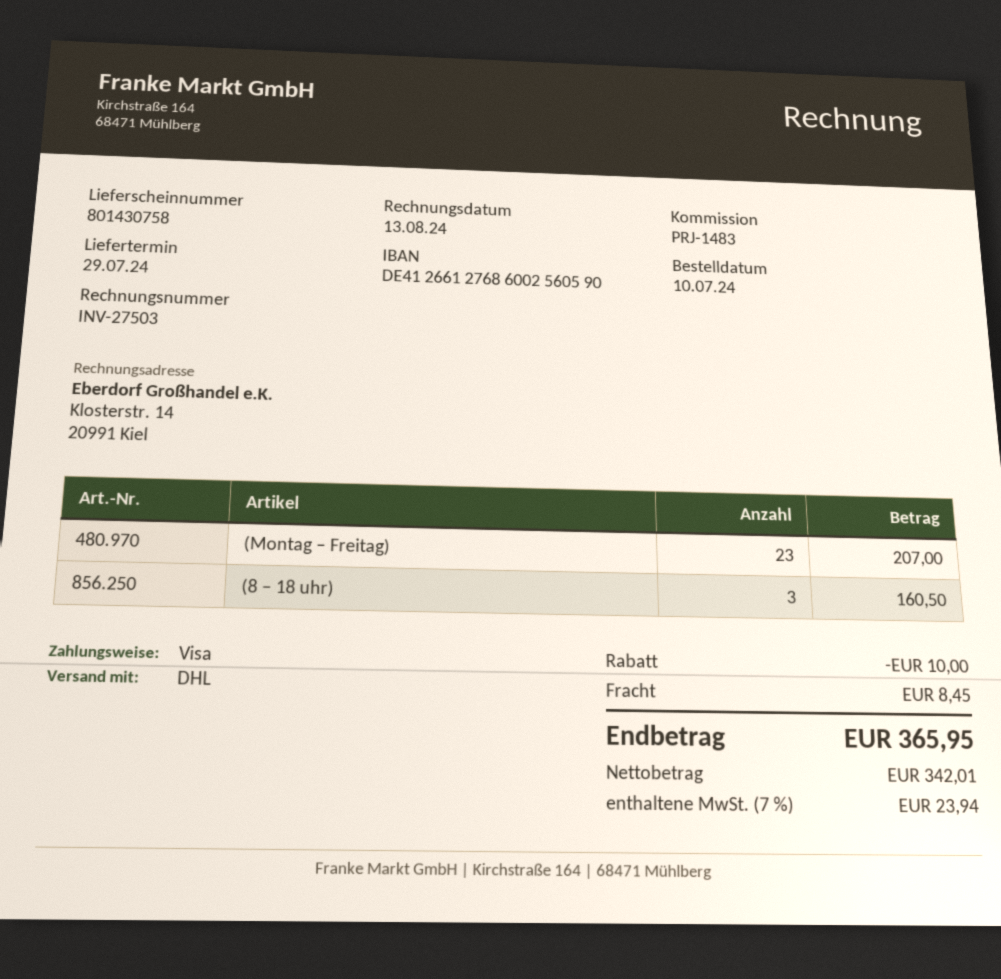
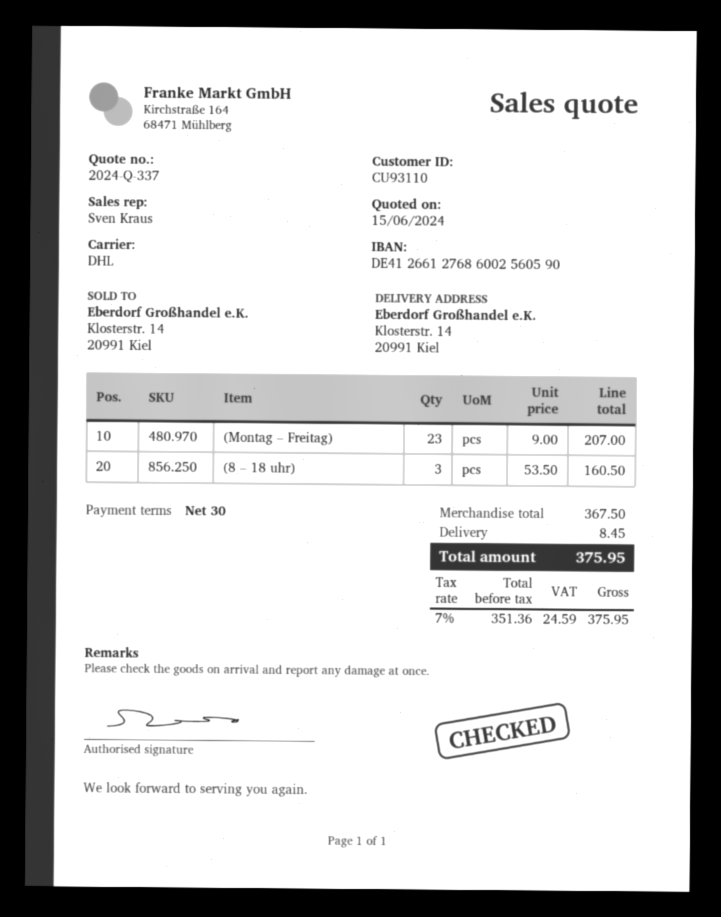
discount: 10.00 -> none
net: 342.01 -> 351.36
tax: 7% = 23.94 -> 7% = 24.59
total: 365.95 -> 375.95

